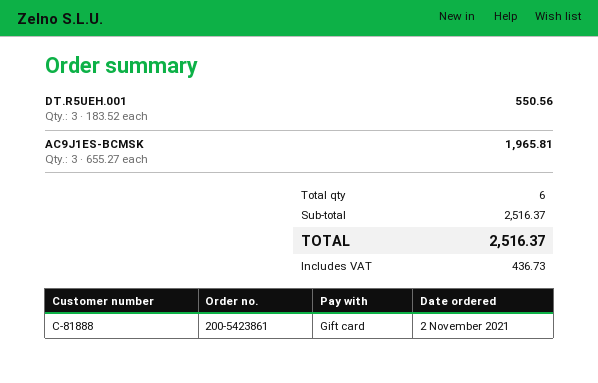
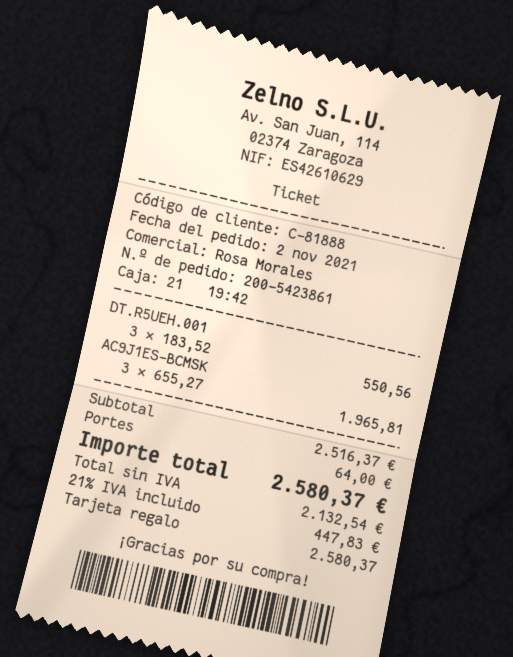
shipping: none -> 64.00
tax: 436.73 -> 447.83
total: 2516.37 -> 2580.37

